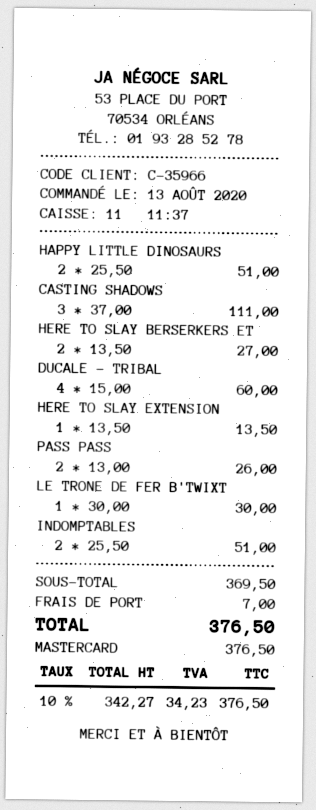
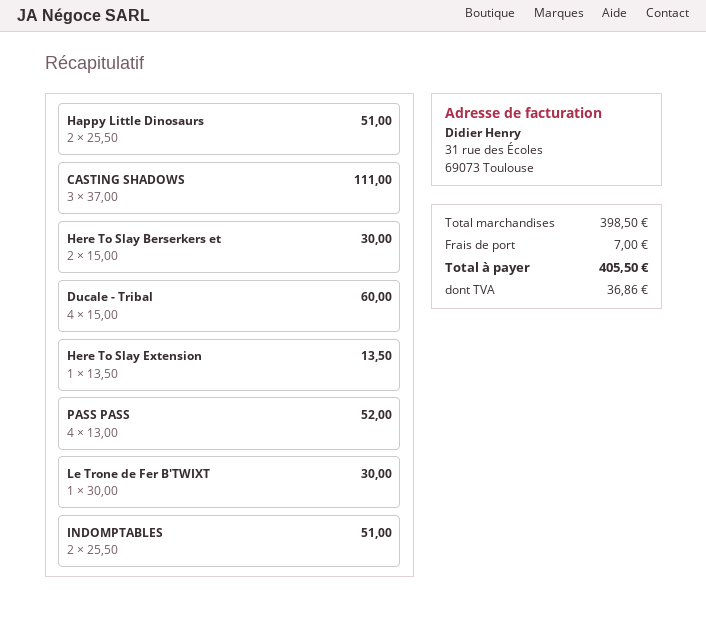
HERE TO SLAY BERSERKERS ET: 2 x 13.50 = 27.00 -> 2 x 15.00 = 30.00
PASS PASS: 2 x 13.00 = 26.00 -> 4 x 13.00 = 52.00
subtotal: 369.50 -> 398.50
tax: 34.23 -> 36.86
total: 376.50 -> 405.50

